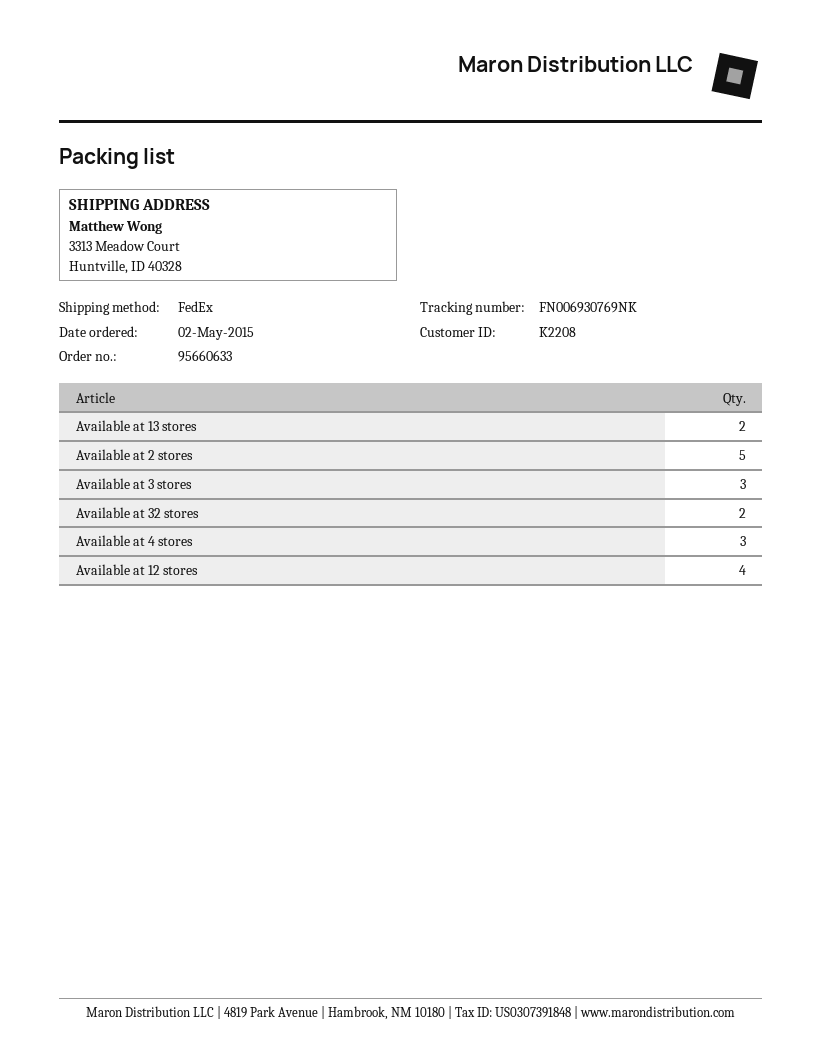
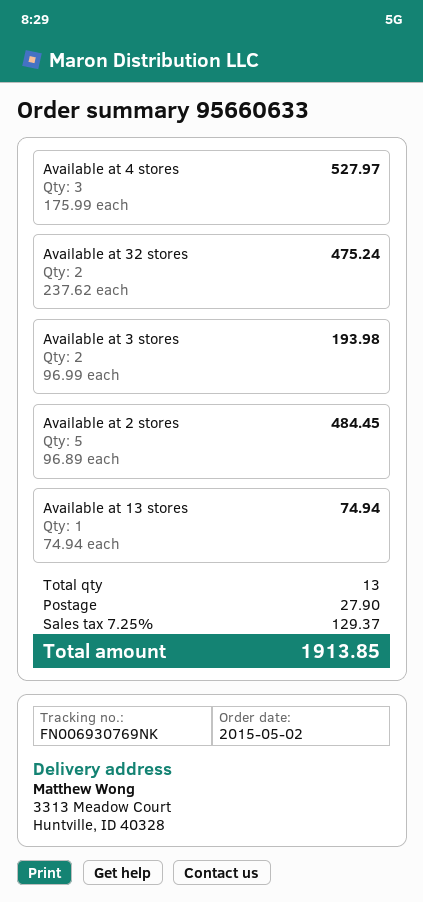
Available at 13 stores: 2 -> 1
Available at 3 stores: 3 -> 2
Available at 12 stores: 4 -> none

